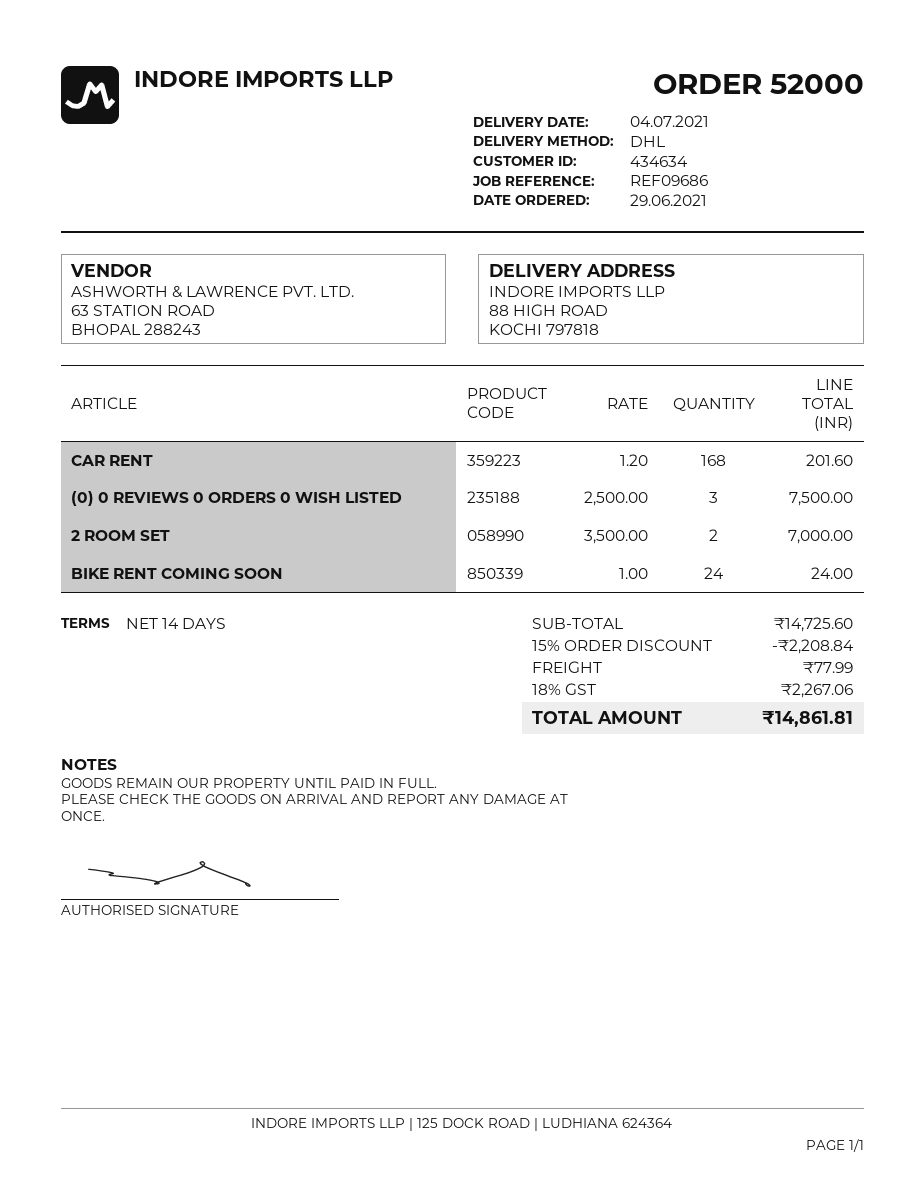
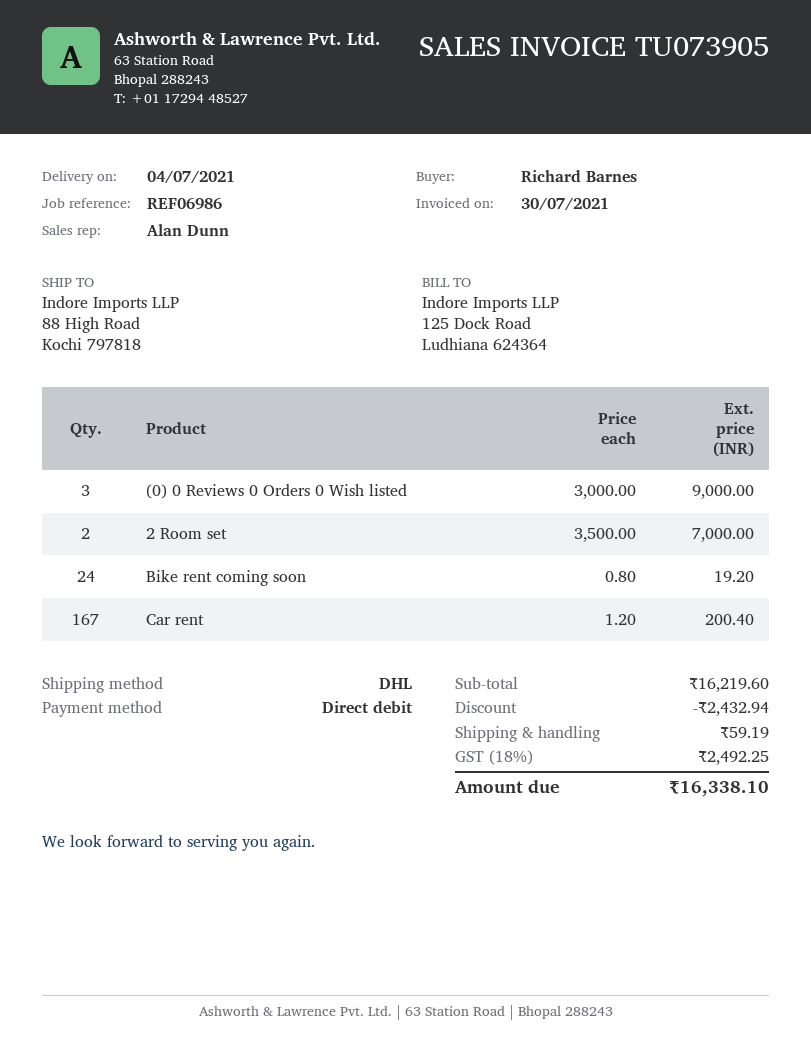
reference: REF09686 -> REF06986
CAR RENT: 168 x 1.20 = 201.60 -> 167 x 1.20 = 200.40
(0) 0 REVIEWS 0 ORDERS 0 WISH LISTED: 3 x 2500.00 = 7500.00 -> 3 x 3000.00 = 9000.00
BIKE RENT COMING SOON: 24 x 1.00 = 24.00 -> 24 x 0.80 = 19.20
subtotal: 14725.60 -> 16219.60
discount: 2208.84 -> 2432.94
shipping: 77.99 -> 59.19
tax: 18% = 2267.06 -> 18% = 2492.25
total: 14861.81 -> 16338.10

